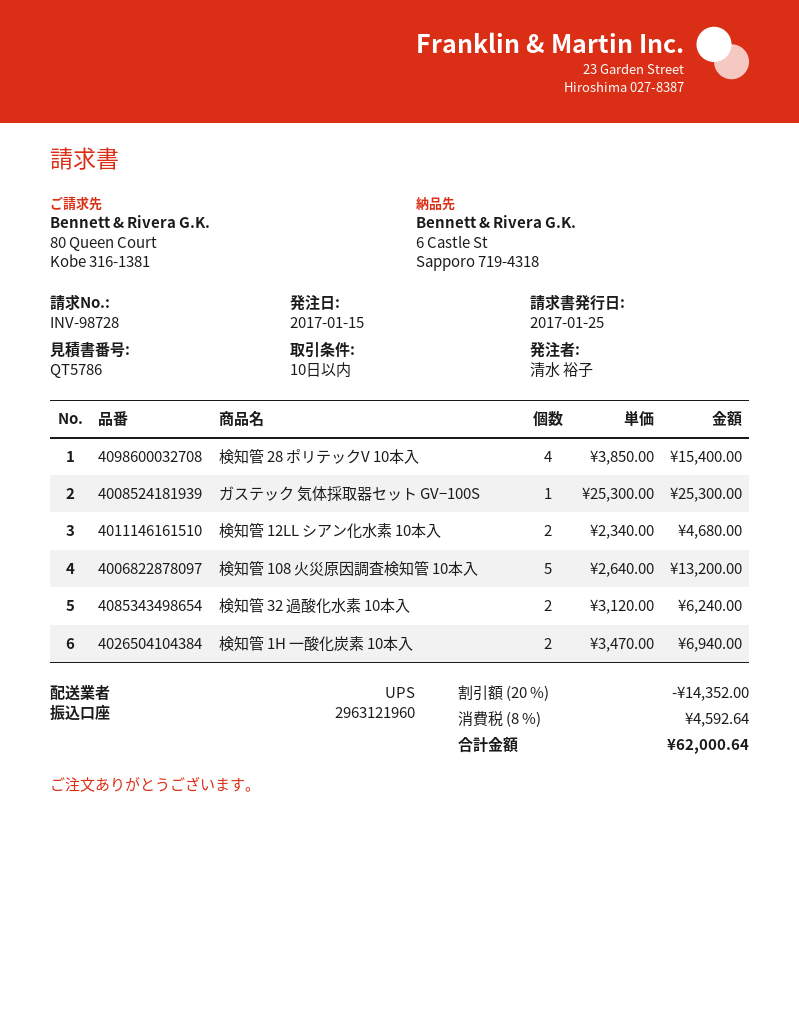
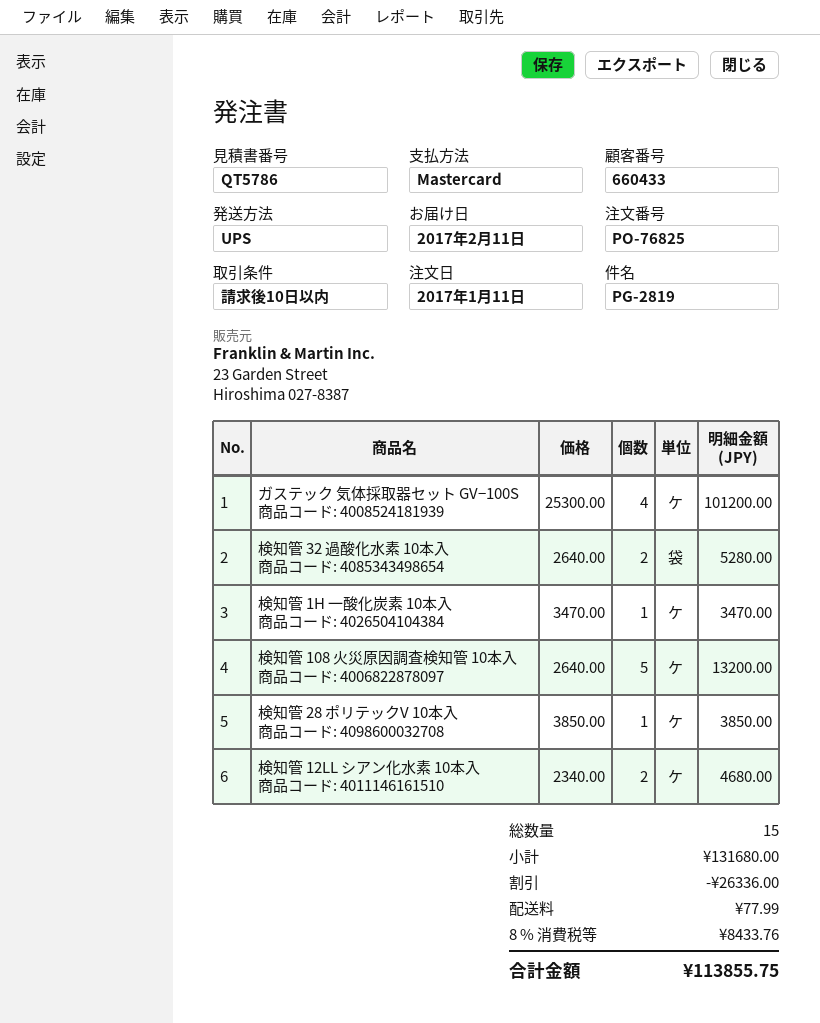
order date: 2017-01-15 -> 2017-01-11
検知管 28 ポリテックV 10本入: 4 x 3850.00 = 15400.00 -> 1 x 3850.00 = 3850.00
ガステック 気体採取器セット GV−100S: 1 x 25300.00 = 25300.00 -> 4 x 25300.00 = 101200.00
検知管 32 過酸化水素 10本入: 2 x 3120.00 = 6240.00 -> 2 x 2640.00 = 5280.00
検知管 1H 一酸化炭素 10本入: 2 x 3470.00 = 6940.00 -> 1 x 3470.00 = 3470.00
discount: 14352.00 -> 26336.00
shipping: none -> 77.99
tax: 8% = 4592.64 -> 8% = 8433.76
total: 62000.64 -> 113855.75

